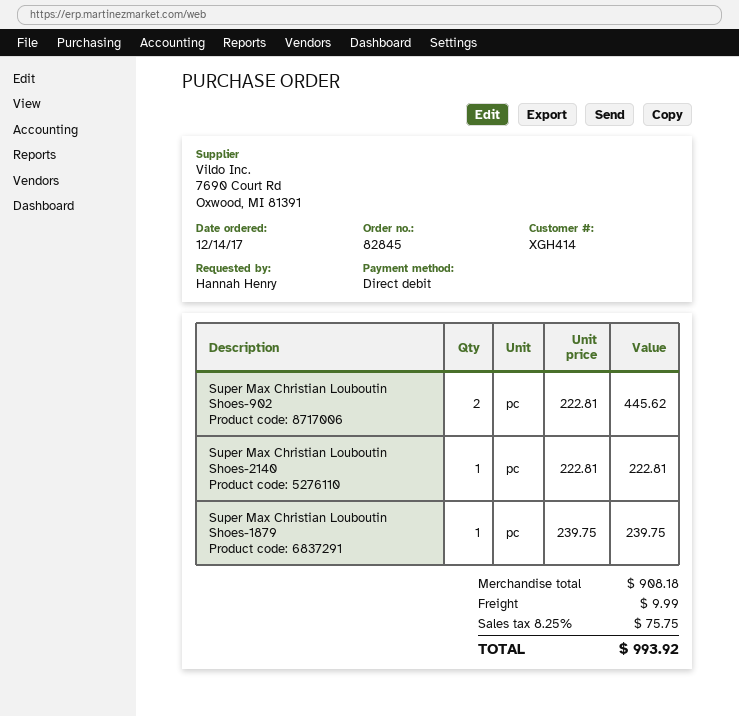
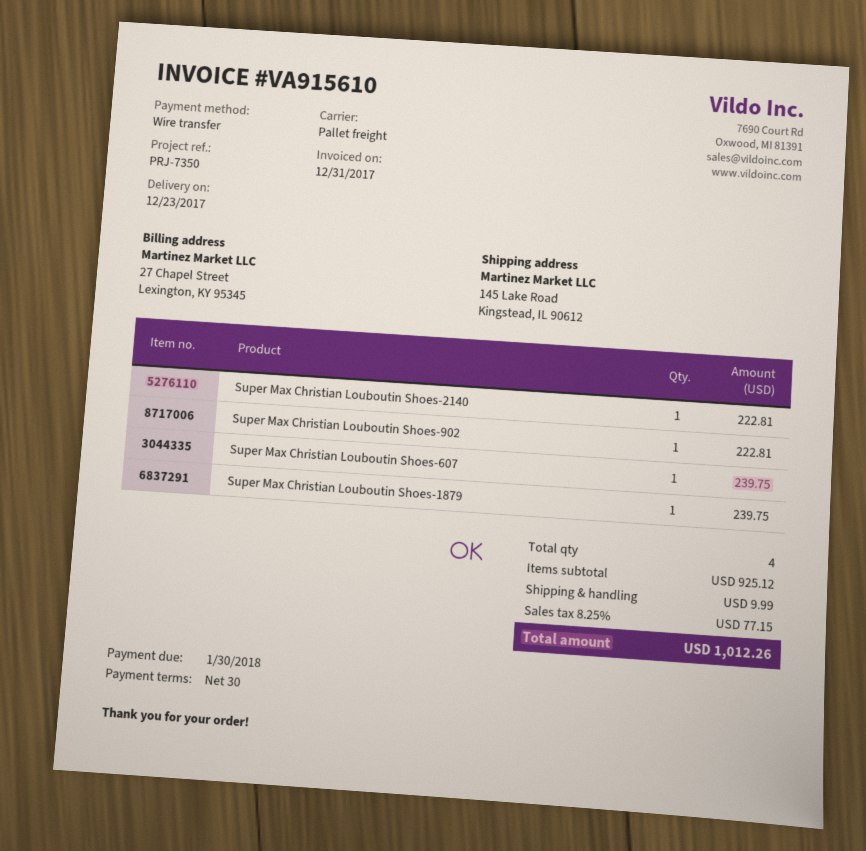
payment method: direct debit -> bank transfer
Super Max Christian Louboutin Shoes-902: 2 for 445.62 -> 1 for 222.81
Super Max Christian Louboutin Shoes-607: none -> 1 for 239.75
subtotal: 908.18 -> 925.12
tax: 8.25% = 75.75 -> 8.25% = 77.15
total: 993.92 -> 1012.26

